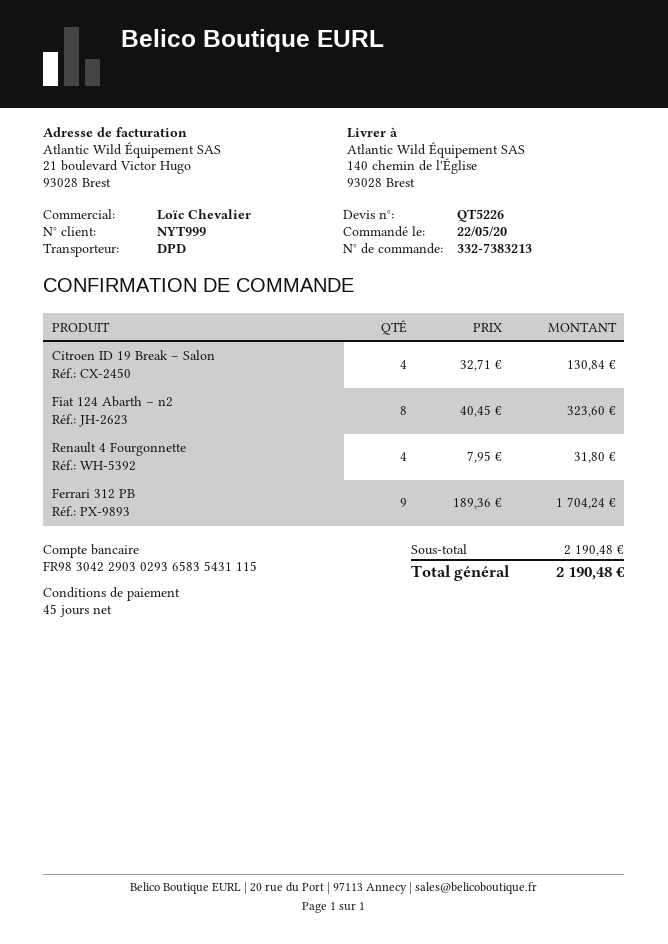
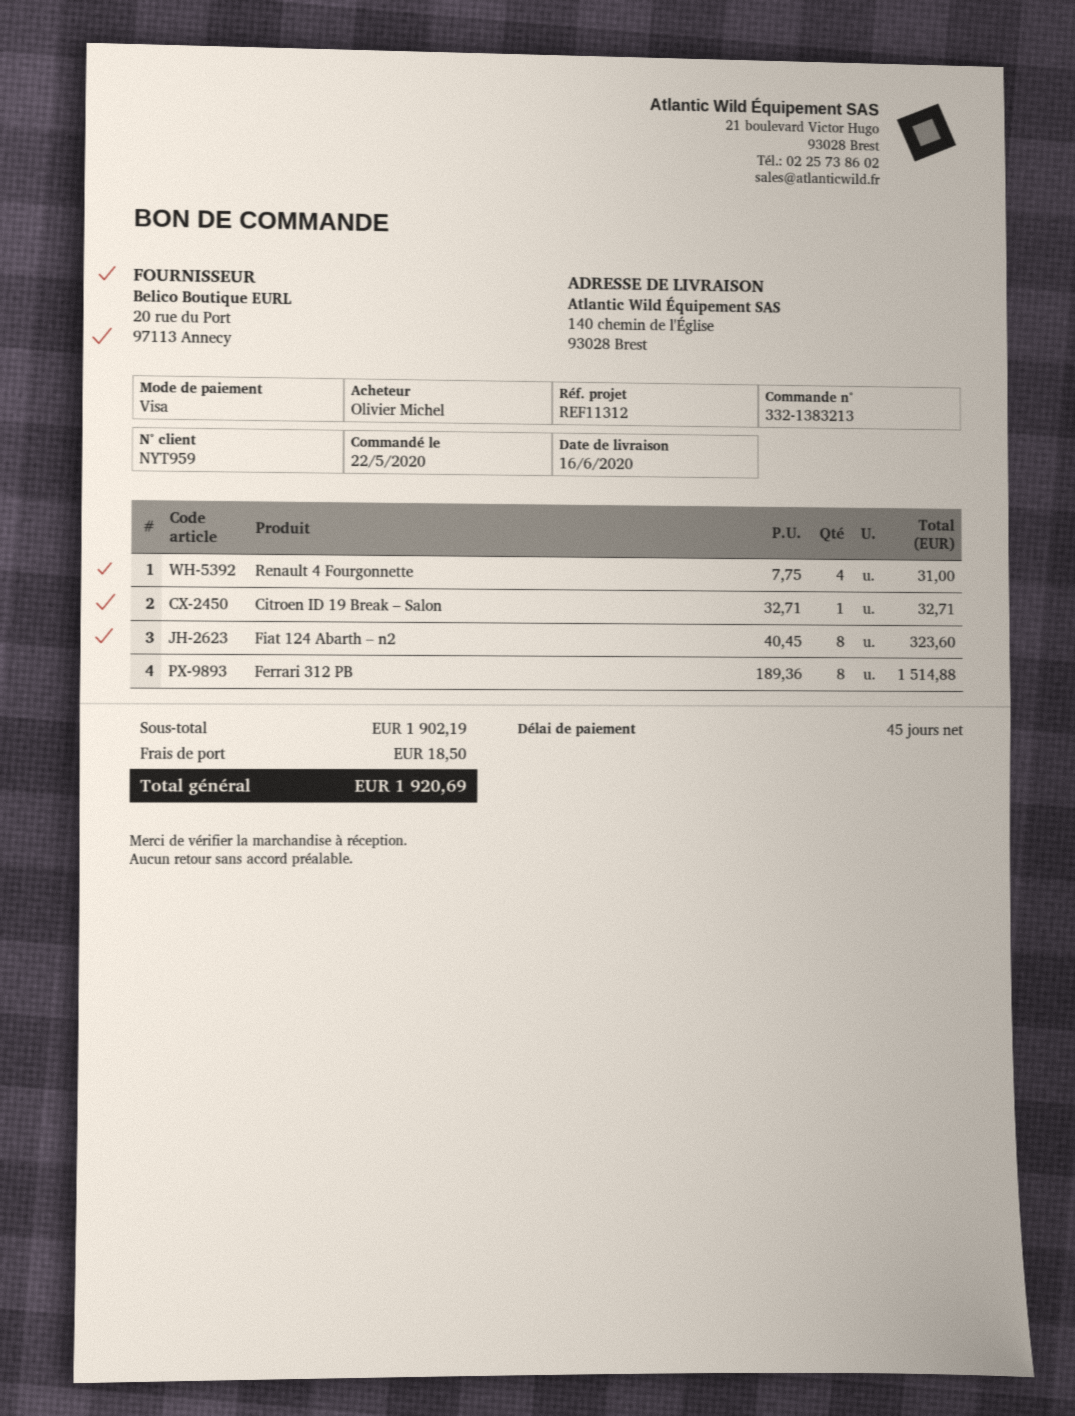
order number: 332-7383213 -> 332-1383213
customer number: NYT999 -> NYT959
Citroen ID 19 Break – Salon: 4 x 32.71 = 130.84 -> 1 x 32.71 = 32.71
Renault 4 Fourgonnette: 4 x 7.95 = 31.80 -> 4 x 7.75 = 31.00
Ferrari 312 PB: 9 x 189.36 = 1704.24 -> 8 x 189.36 = 1514.88
subtotal: 2190.48 -> 1902.19
shipping: none -> 18.50
total: 2190.48 -> 1920.69

